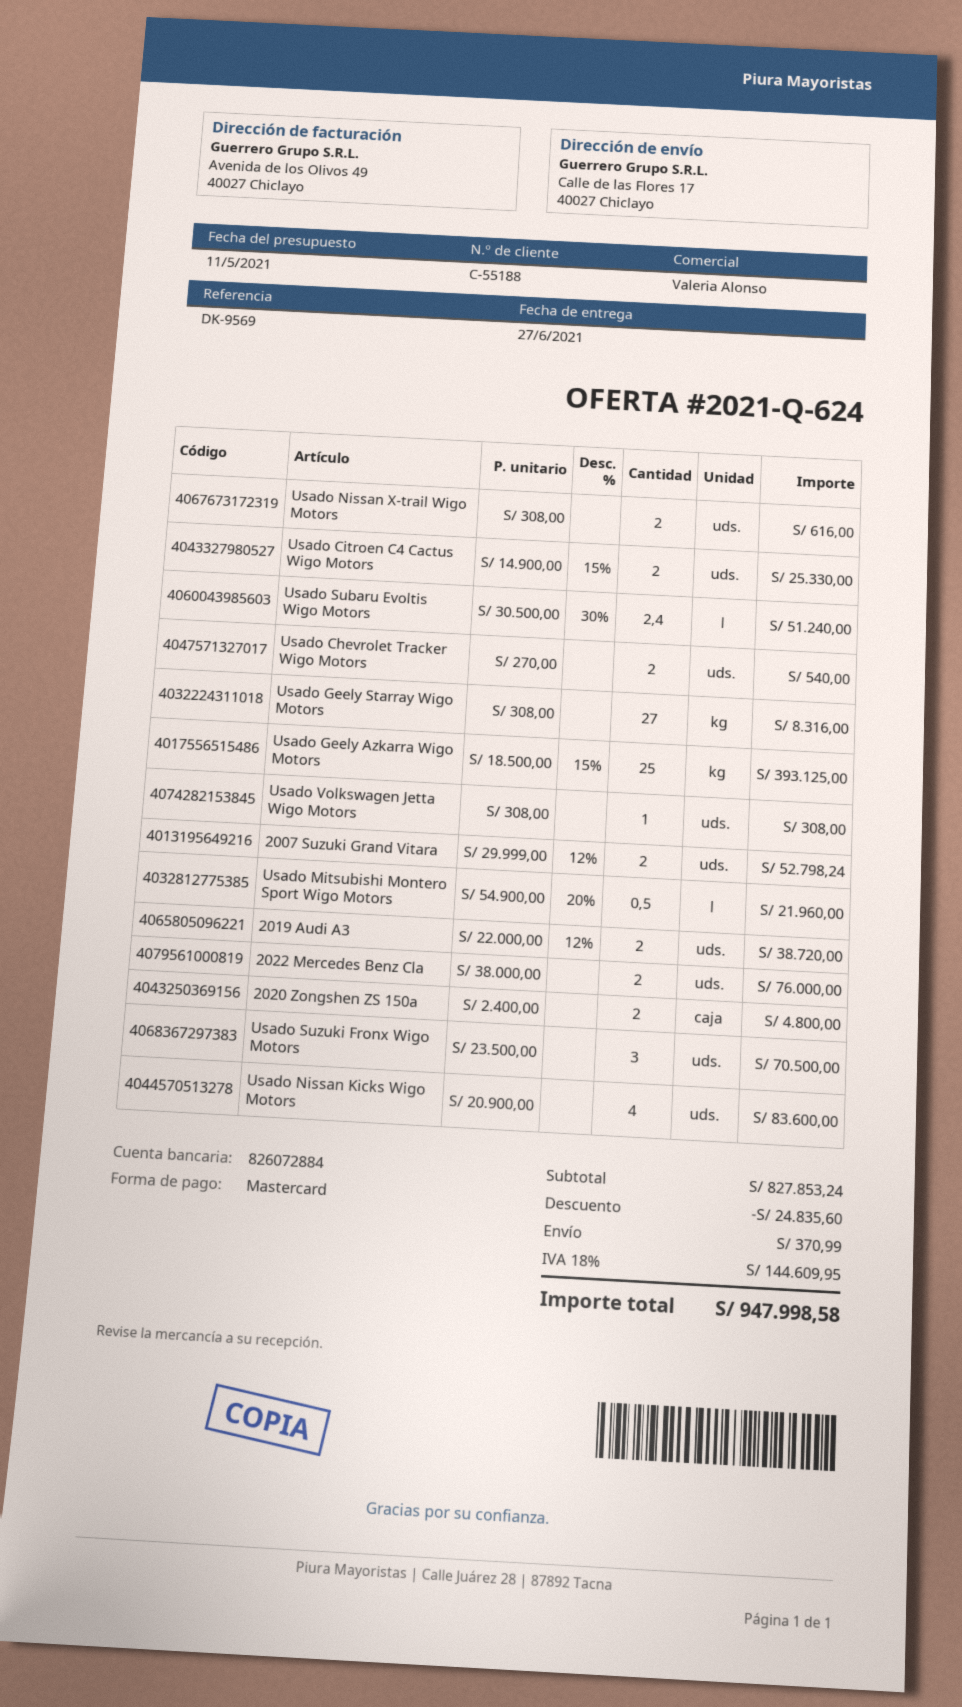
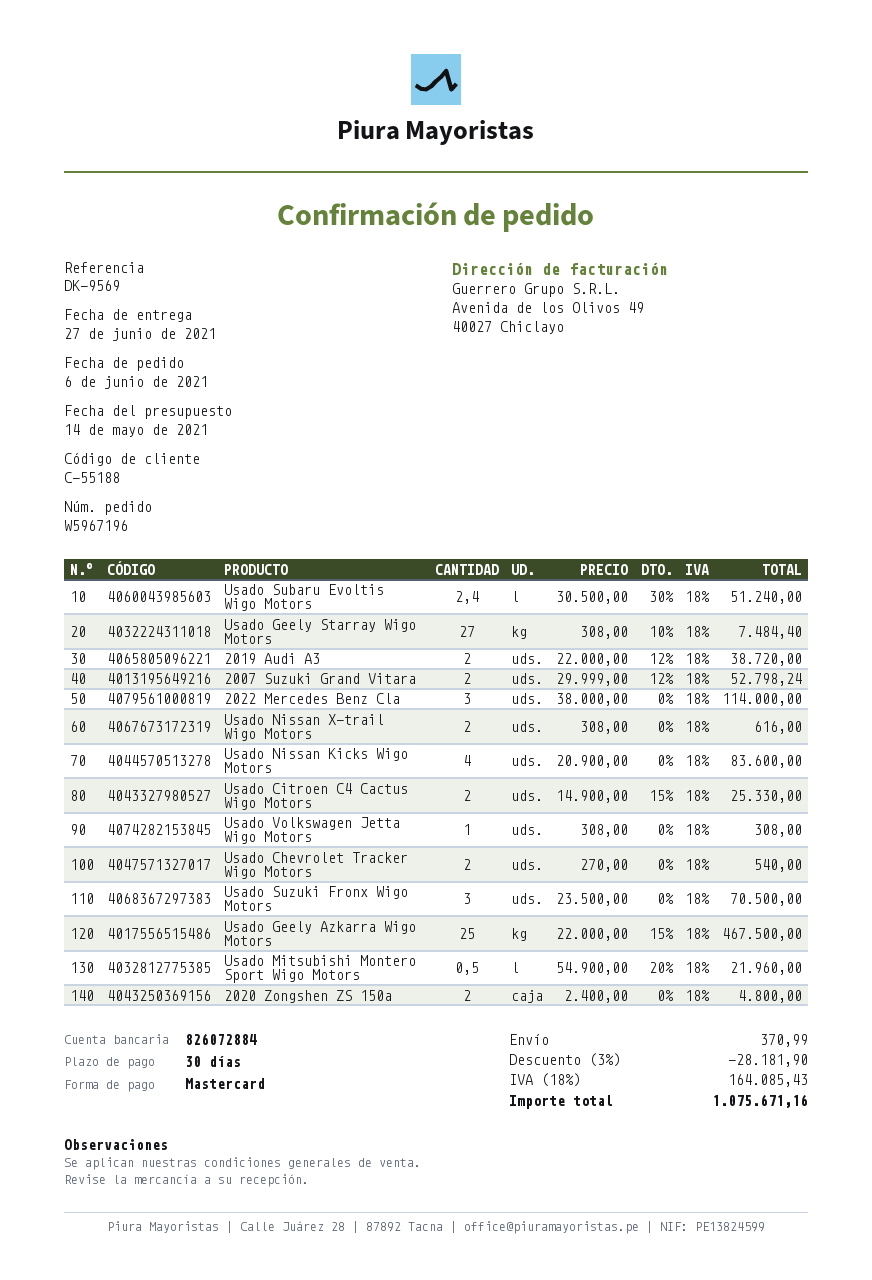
quote date: 2021-05-11 -> 2021-05-14
Usado Geely Starray Wigo Motors: 27 x 308.00 = 8316.00 -> 27 x 308.00 - 10% = 7484.40
Usado Geely Azkarra Wigo Motors: 25 x 18500.00 - 15% = 393125.00 -> 25 x 22000.00 - 15% = 467500.00
2022 Mercedes Benz Cla: 2 x 38000.00 = 76000.00 -> 3 x 38000.00 = 114000.00
discount: 24835.60 -> 28181.90
tax: 18% = 144609.95 -> 18% = 164085.43
total: 947998.58 -> 1075671.16

